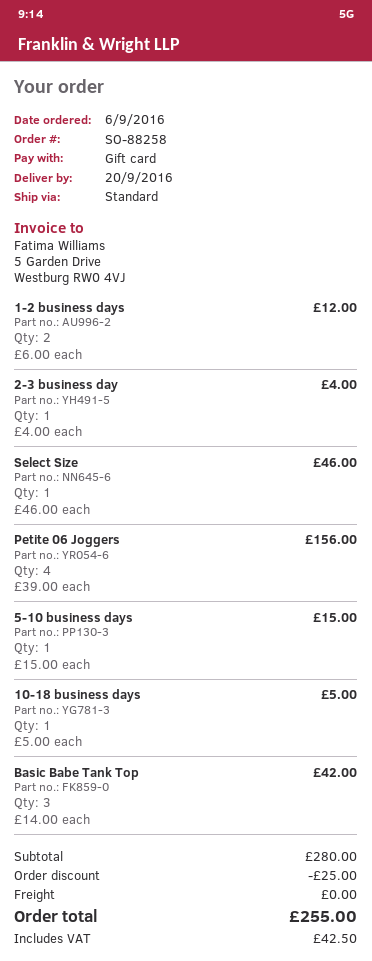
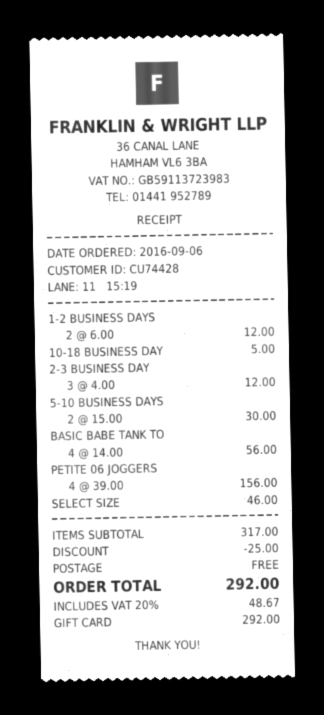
2-3 business day: 1 x 4.00 = 4.00 -> 3 x 4.00 = 12.00
5-10 business days: 1 x 15.00 = 15.00 -> 2 x 15.00 = 30.00
Basic Babe Tank Top: 3 x 14.00 = 42.00 -> 4 x 14.00 = 56.00
subtotal: 280.00 -> 317.00
tax: 42.50 -> 48.67
total: 255.00 -> 292.00

